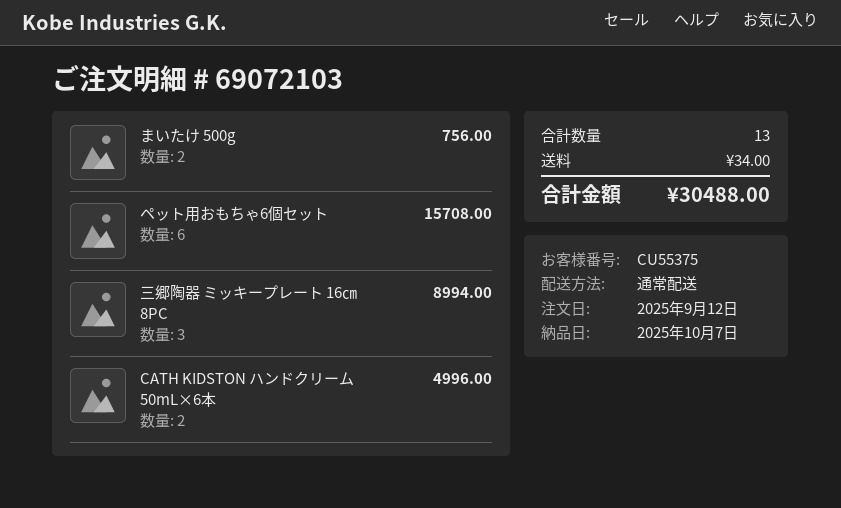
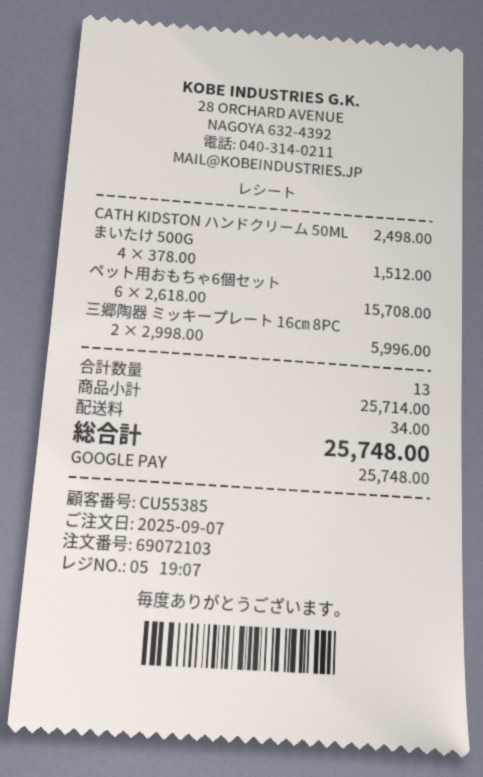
order date: 2025-09-12 -> 2025-09-07
customer number: CU55375 -> CU55385
まいたけ 500g: 2 for 756.00 -> 4 for 1512.00
三郷陶器 ミッキープレート 16㎝ 8PC: 3 for 8994.00 -> 2 for 5996.00
CATH KIDSTON ハンドクリーム 50mL×6本: 2 for 4996.00 -> 1 for 2498.00
total: 30488.00 -> 25748.00

